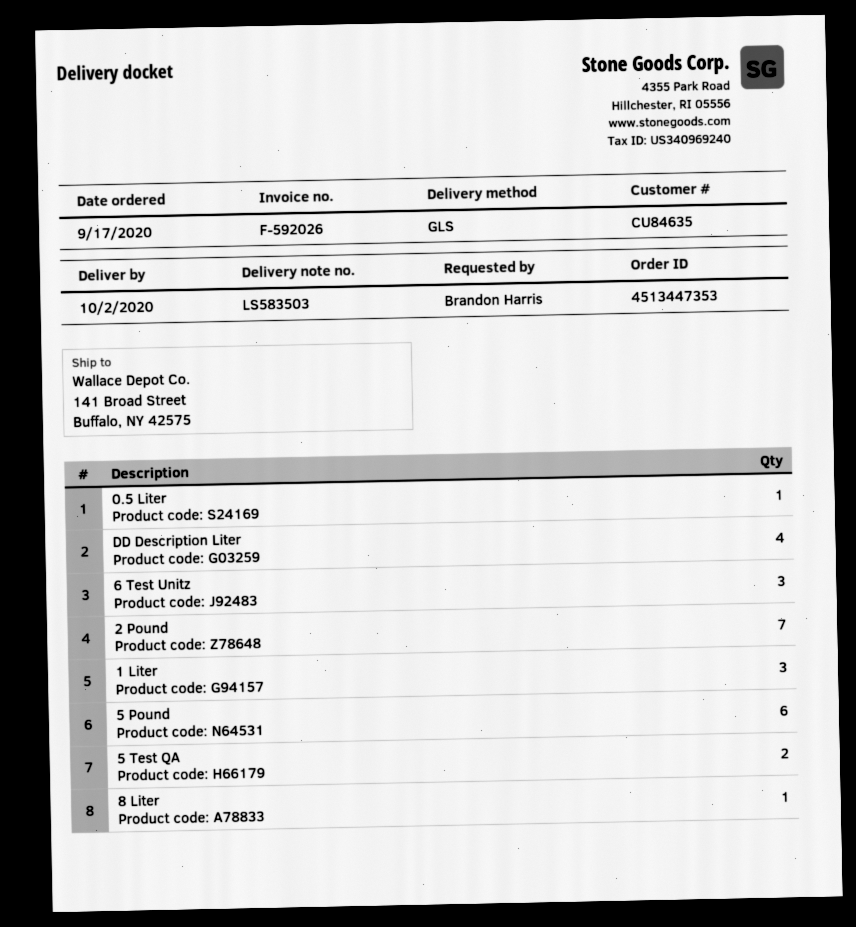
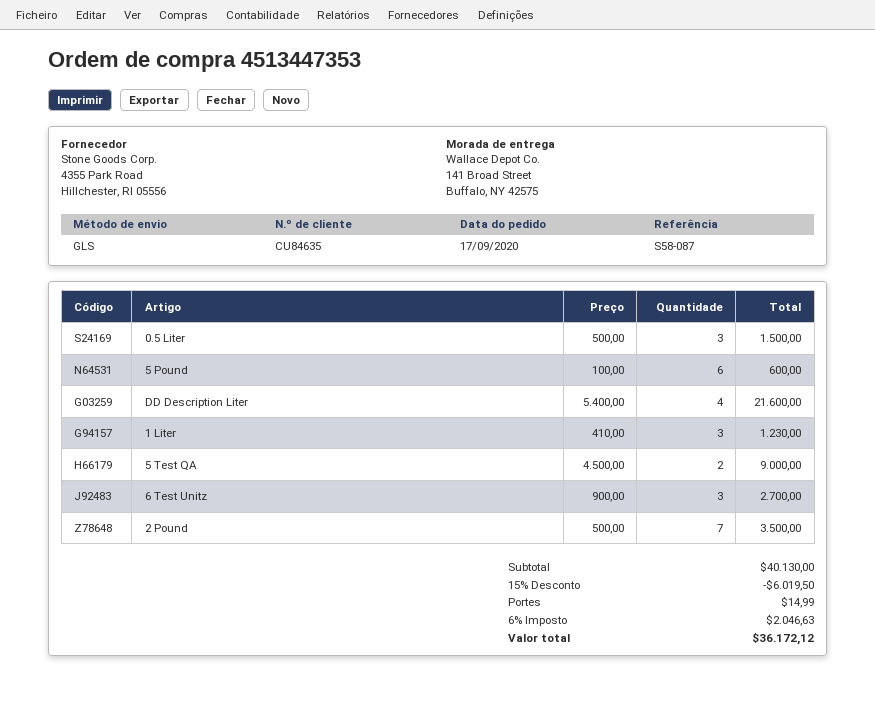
0.5 Liter: 1 -> 3
8 Liter: 1 -> none

